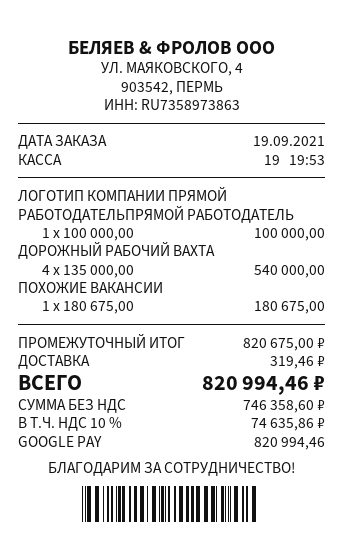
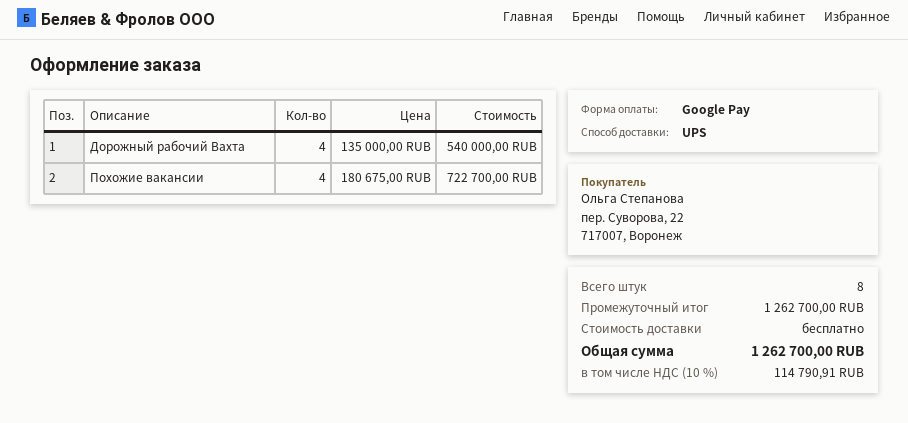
ЛОГОТИП КОМПАНИИ ПРЯМОЙ РАБОТОДАТЕЛЬПРЯМОЙ РАБОТОДАТЕЛЬ: 1 x 100000.00 = 100000.00 -> none
ПОХОЖИЕ ВАКАНСИИ: 1 x 180675.00 = 180675.00 -> 4 x 180675.00 = 722700.00
subtotal: 820675.00 -> 1262700.00
shipping: 319.46 -> 0.00
tax: 10% = 74635.86 -> 10% = 114790.91
total: 820994.46 -> 1262700.00

